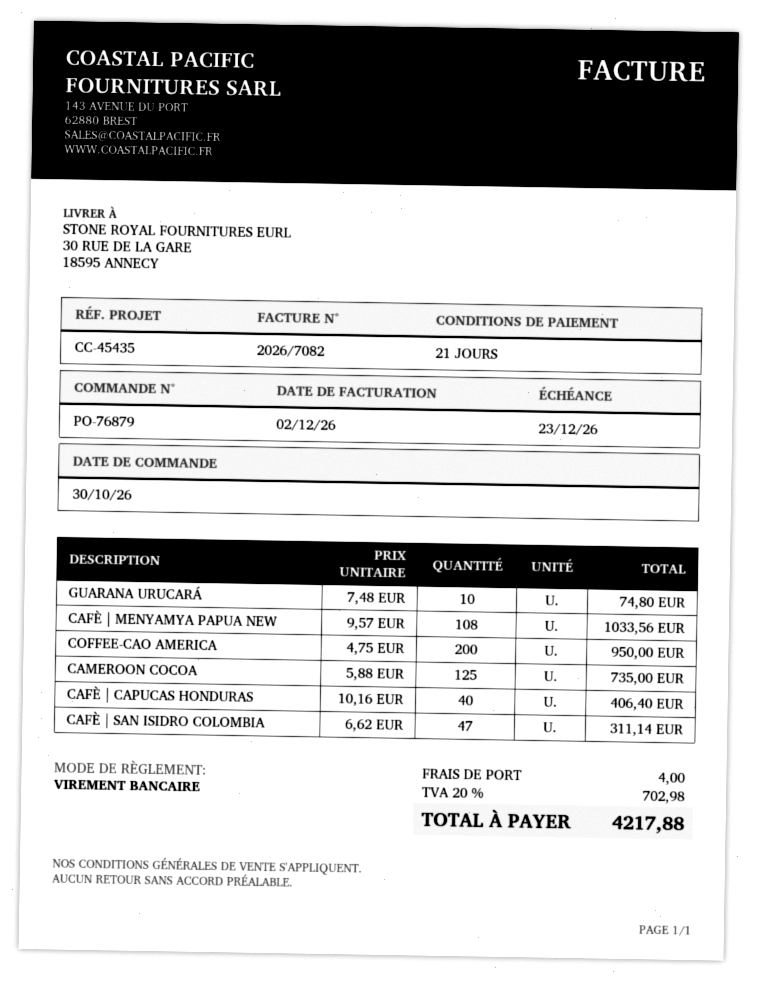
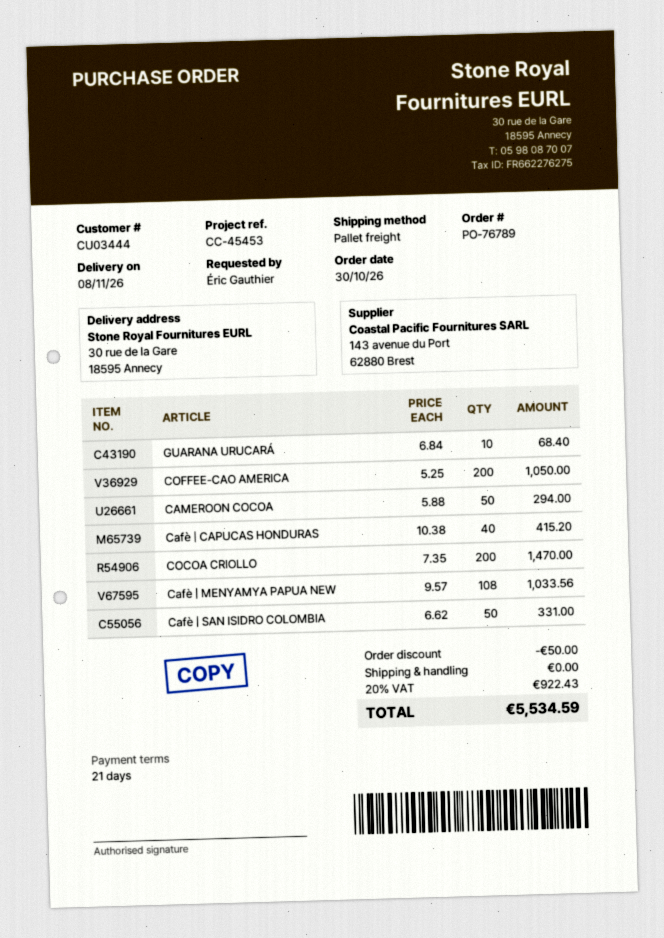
order number: PO-76879 -> PO-76789
reference: CC-45435 -> CC-45453
GUARANA URUCARÁ: 10 x 7.48 = 74.80 -> 10 x 6.84 = 68.40
COFFEE-CAO AMERICA: 200 x 4.75 = 950.00 -> 200 x 5.25 = 1050.00
CAMEROON COCOA: 125 x 5.88 = 735.00 -> 50 x 5.88 = 294.00
CAFÈ | CAPUCAS HONDURAS: 40 x 10.16 = 406.40 -> 40 x 10.38 = 415.20
CAFÈ | SAN ISIDRO COLOMBIA: 47 x 6.62 = 311.14 -> 50 x 6.62 = 331.00
COCOA CRIOLLO: none -> 200 x 7.35 = 1470.00
discount: none -> 50.00
shipping: 4.00 -> 0.00
tax: 20% = 702.98 -> 20% = 922.43
total: 4217.88 -> 5534.59

